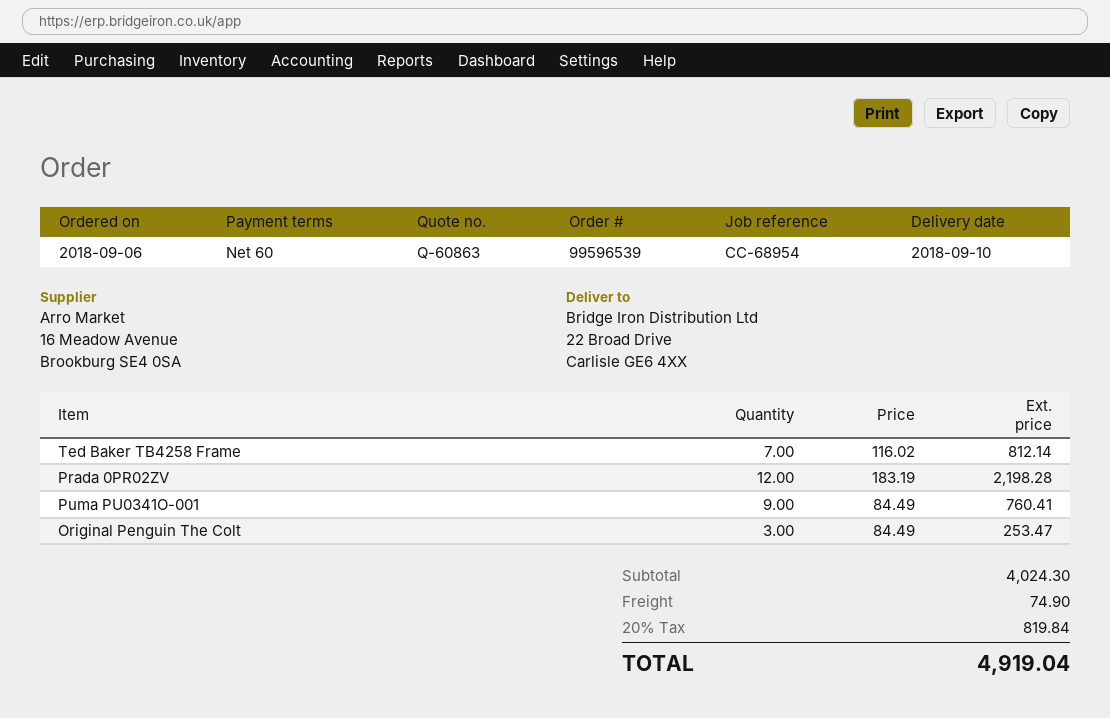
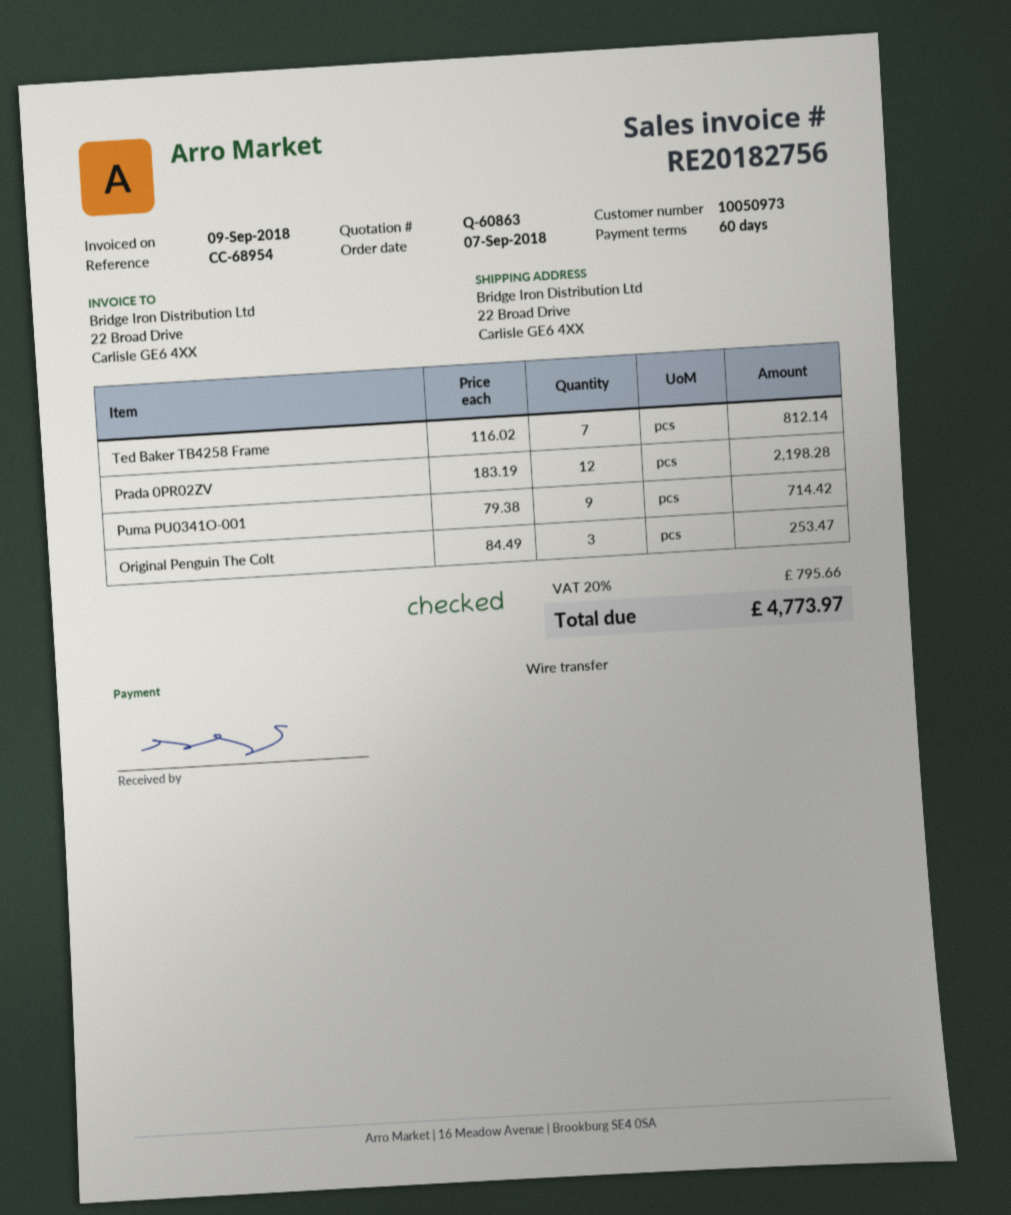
order date: 2018-09-06 -> 2018-09-07
Puma PU0341O-001: 9 x 84.49 = 760.41 -> 9 x 79.38 = 714.42
shipping: 74.90 -> none
tax: 20% = 819.84 -> 20% = 795.66
total: 4919.04 -> 4773.97

